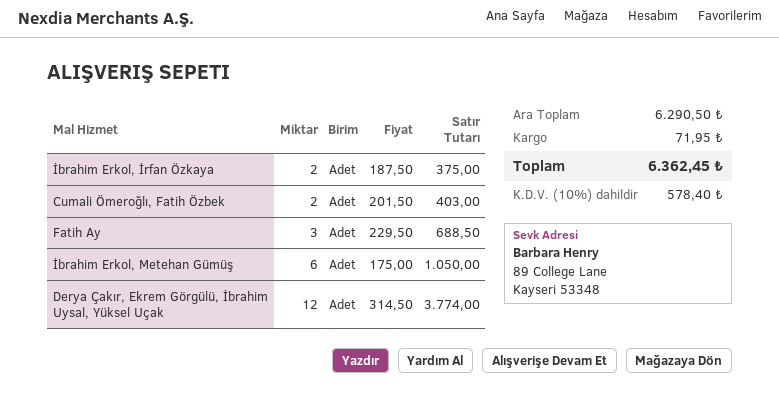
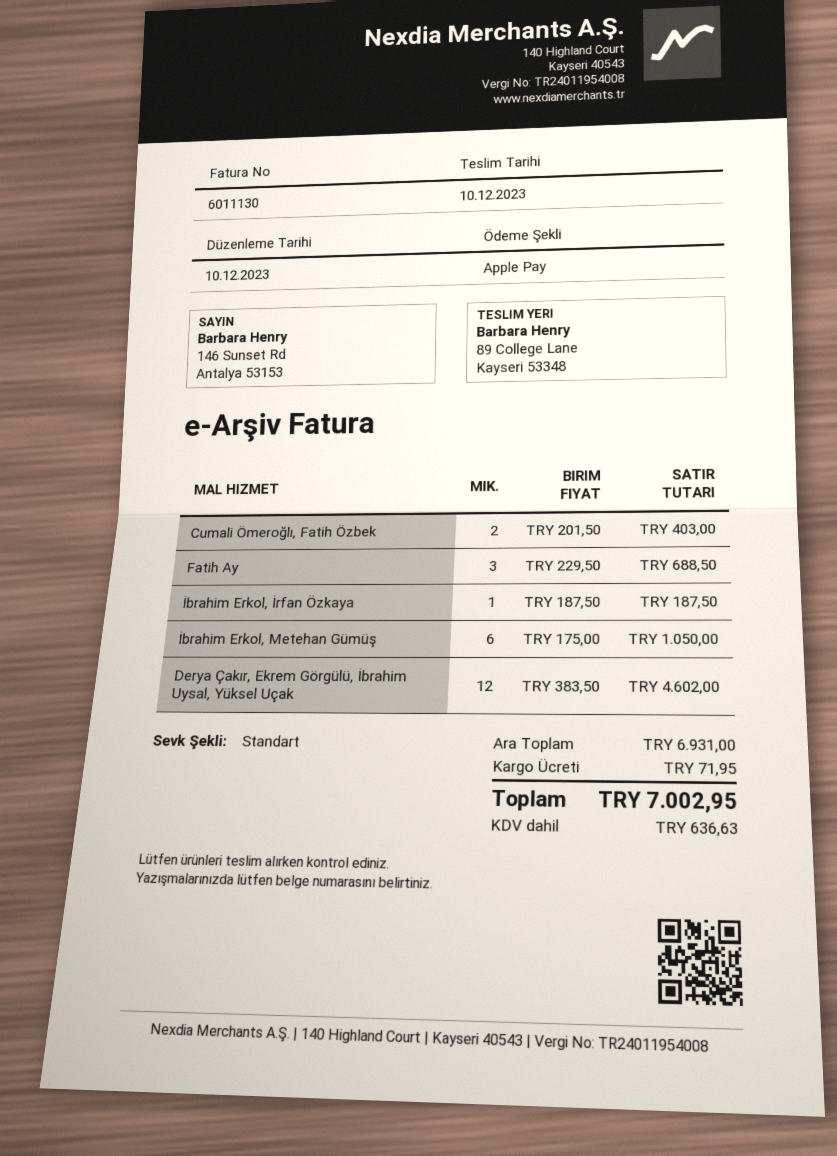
İbrahim Erkol, İrfan Özkaya: 2 x 187.50 = 375.00 -> 1 x 187.50 = 187.50
Derya Çakır, Ekrem Görgülü, İbrahim Uysal, Yüksel Uçak: 12 x 314.50 = 3774.00 -> 12 x 383.50 = 4602.00
subtotal: 6290.50 -> 6931.00
tax: 578.40 -> 636.63
total: 6362.45 -> 7002.95

